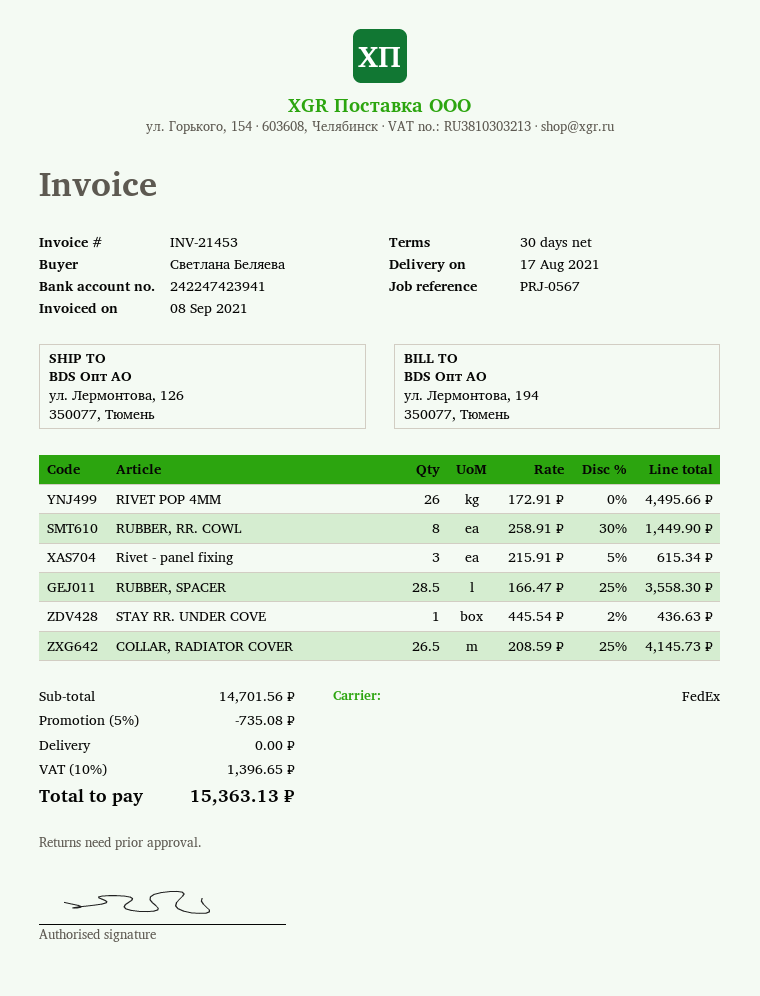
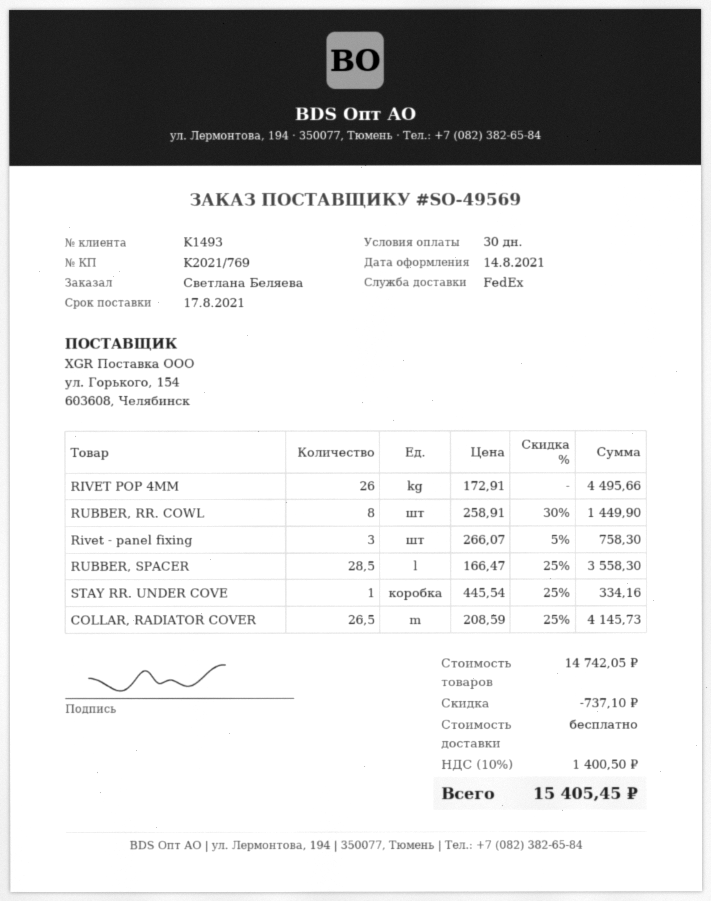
Rivet - panel fixing: 3 x 215.91 - 5% = 615.34 -> 3 x 266.07 - 5% = 758.30
STAY RR. UNDER COVE: 1 x 445.54 - 2% = 436.63 -> 1 x 445.54 - 25% = 334.16
subtotal: 14701.56 -> 14742.05
discount: 735.08 -> 737.10
tax: 10% = 1396.65 -> 10% = 1400.50
total: 15363.13 -> 15405.45

